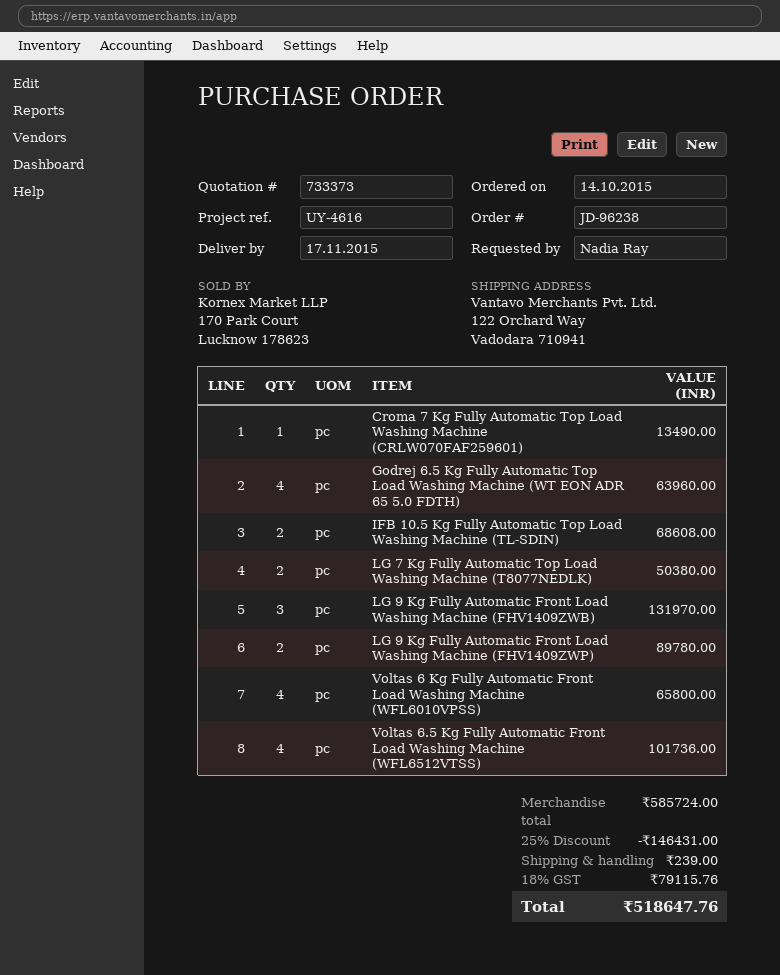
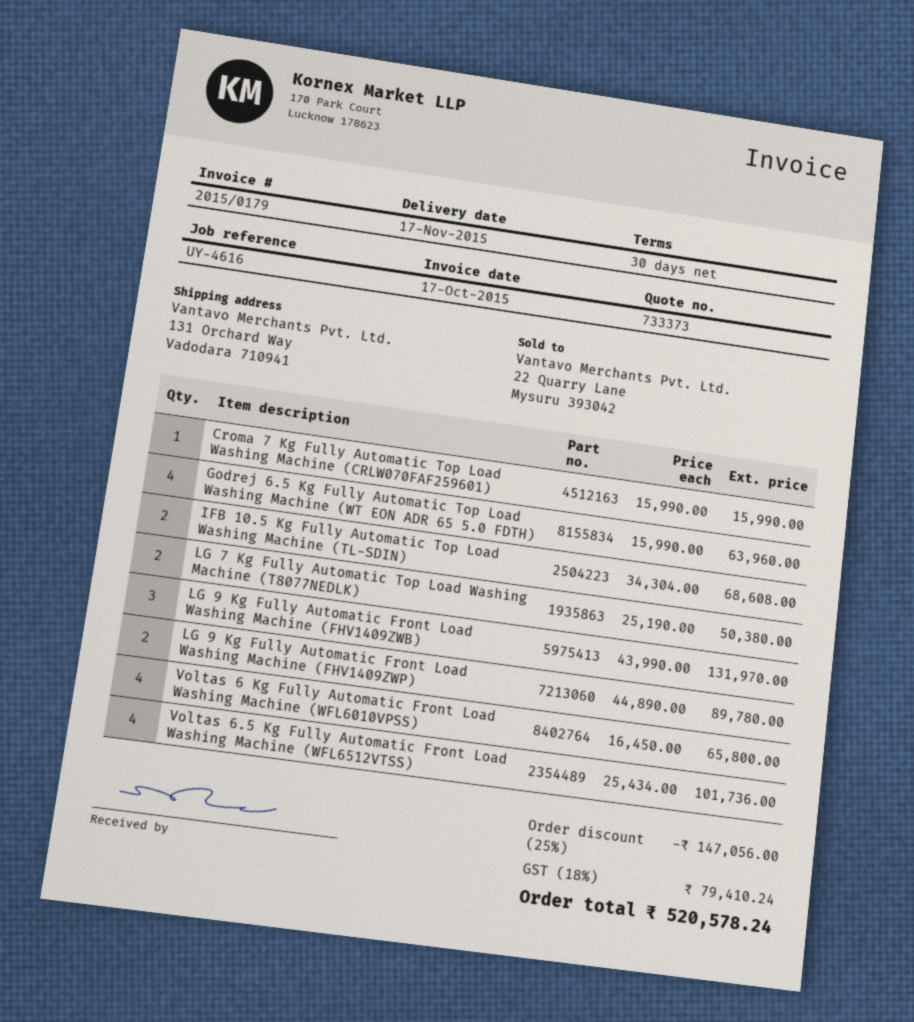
ship to: 122 Orchard Way, Vadodara 710941 -> 131 Orchard Way, Vadodara 710941
Croma 7 Kg Fully Automatic Top Load Washing Machine (CRLW070FAF259601): 1 for 13490.00 -> 1 for 15990.00
discount: 25% = 146431.00 -> 25% = 147056.00
shipping: 239.00 -> none
tax: 18% = 79115.76 -> 18% = 79410.24
total: 518647.76 -> 520578.24

